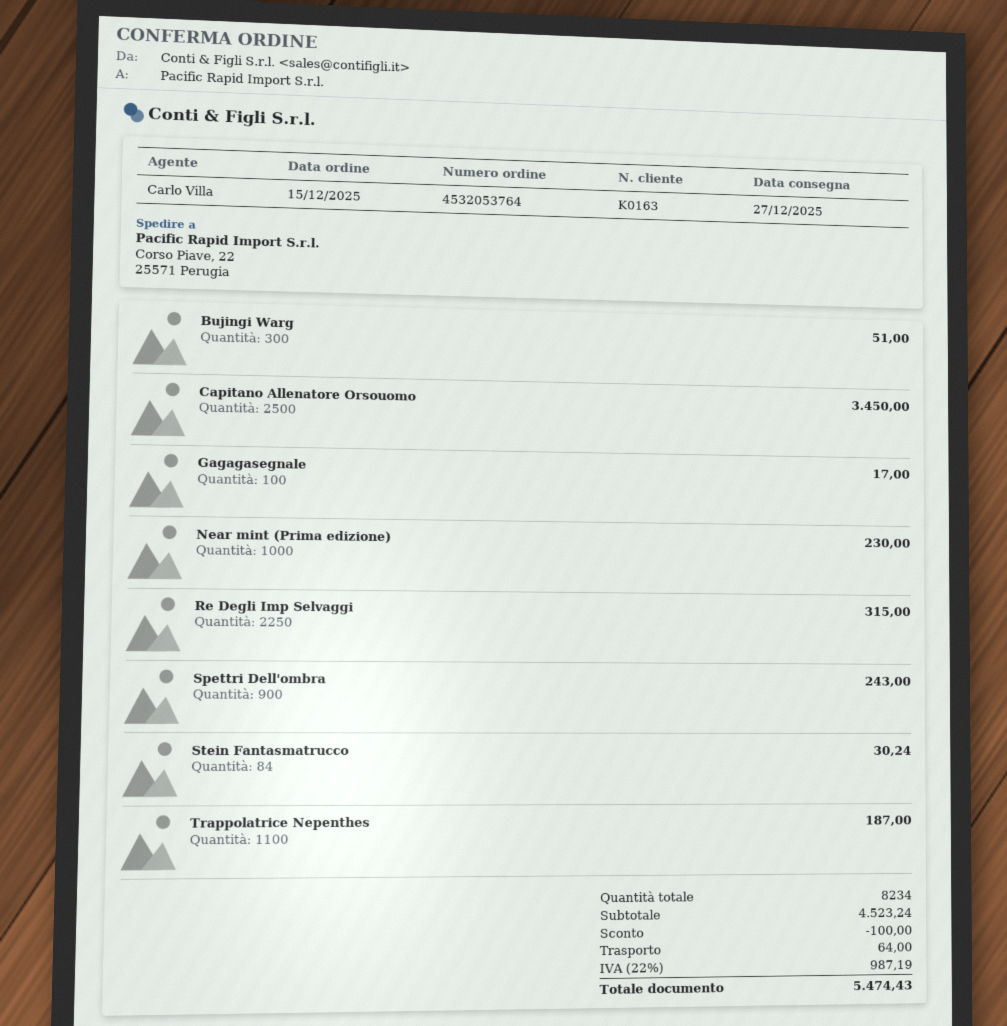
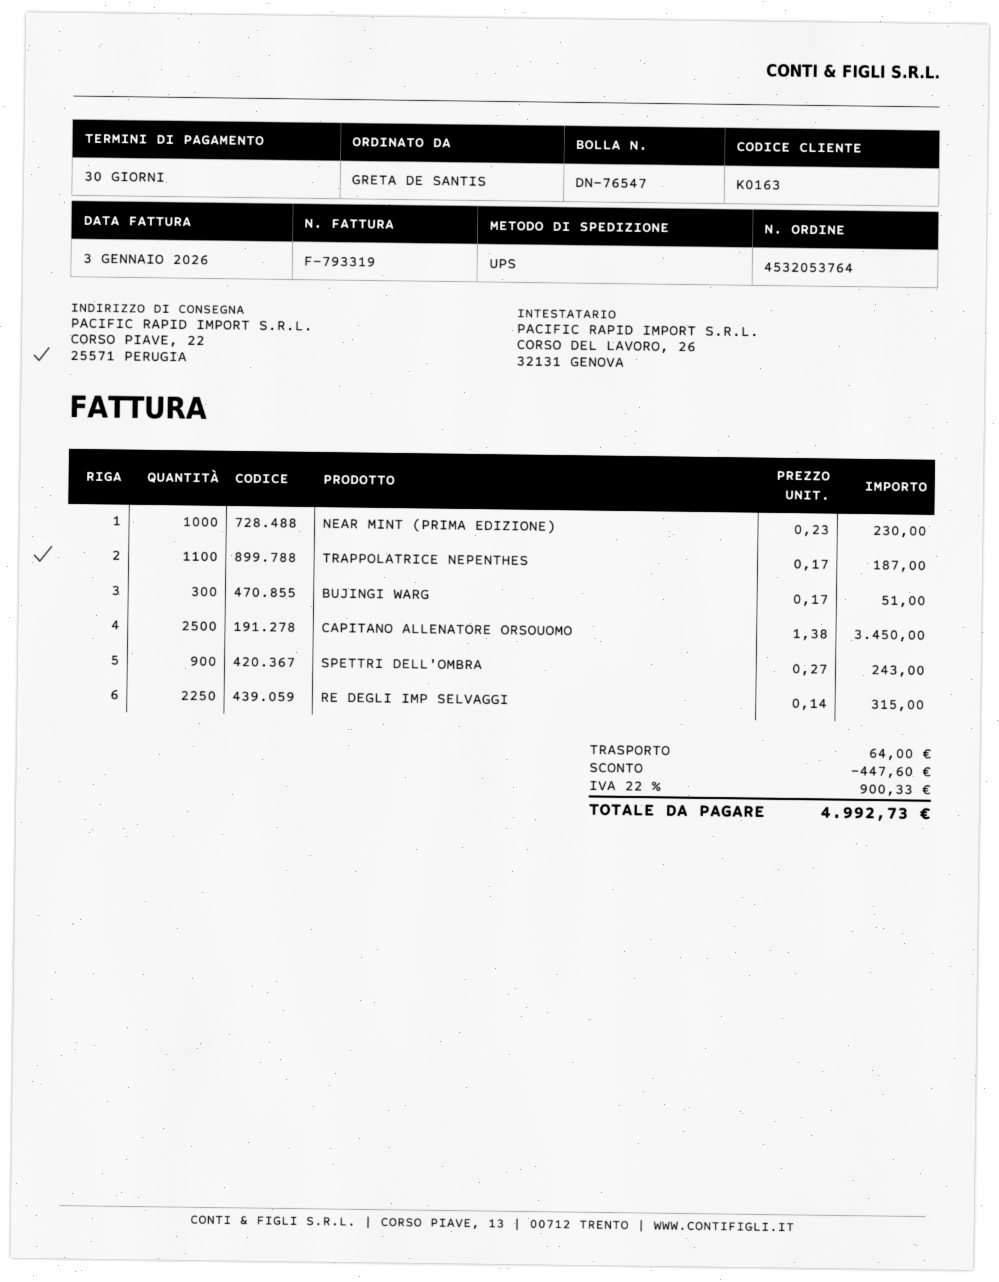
Gagagasegnale: 100 for 17.00 -> none
Stein Fantasmatrucco: 84 for 30.24 -> none
discount: 100.00 -> 447.60
tax: 22% = 987.19 -> 22% = 900.33
total: 5474.43 -> 4992.73

